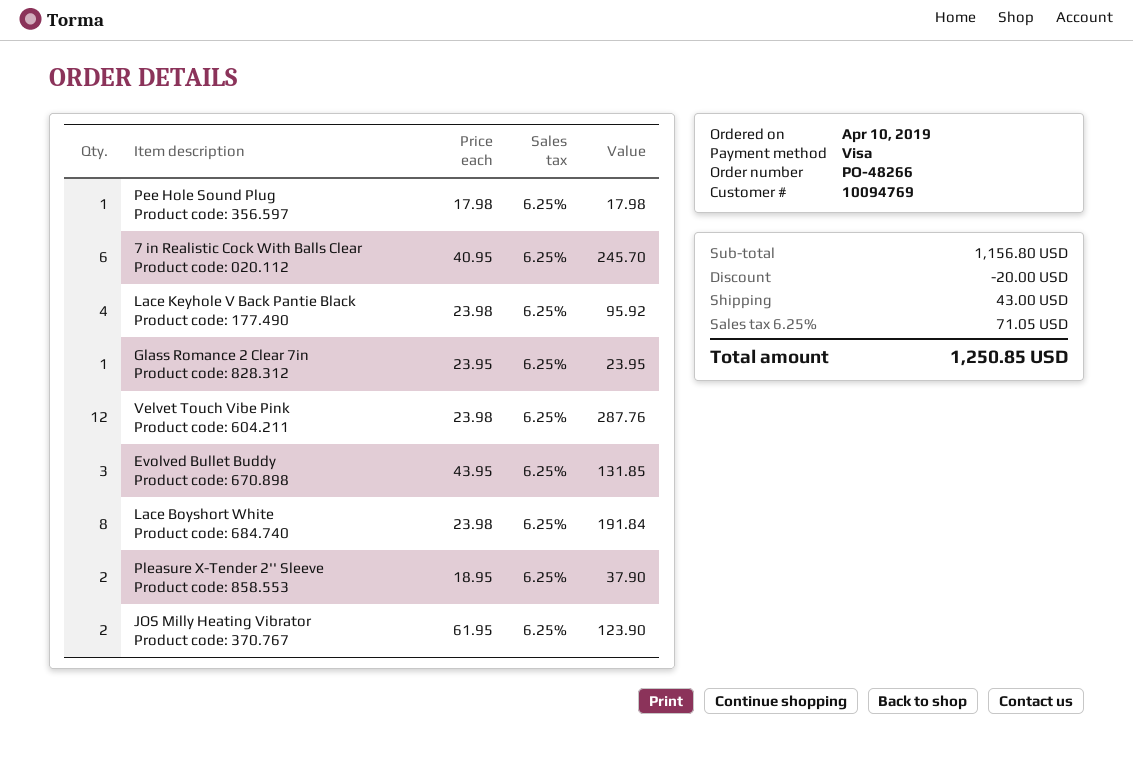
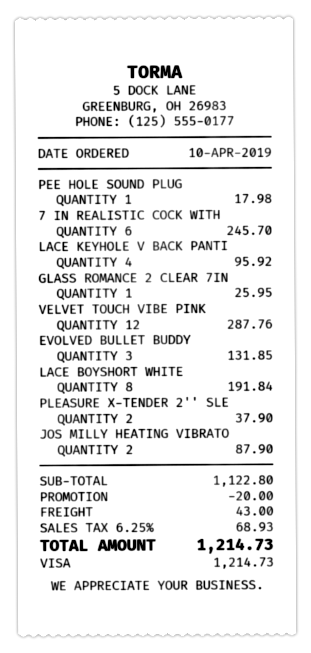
Glass Romance 2 Clear 7in: 1 for 23.95 -> 1 for 25.95
JOS Milly Heating Vibrator: 2 for 123.90 -> 2 for 87.90
subtotal: 1156.80 -> 1122.80
tax: 6.25% = 71.05 -> 6.25% = 68.93
total: 1250.85 -> 1214.73

